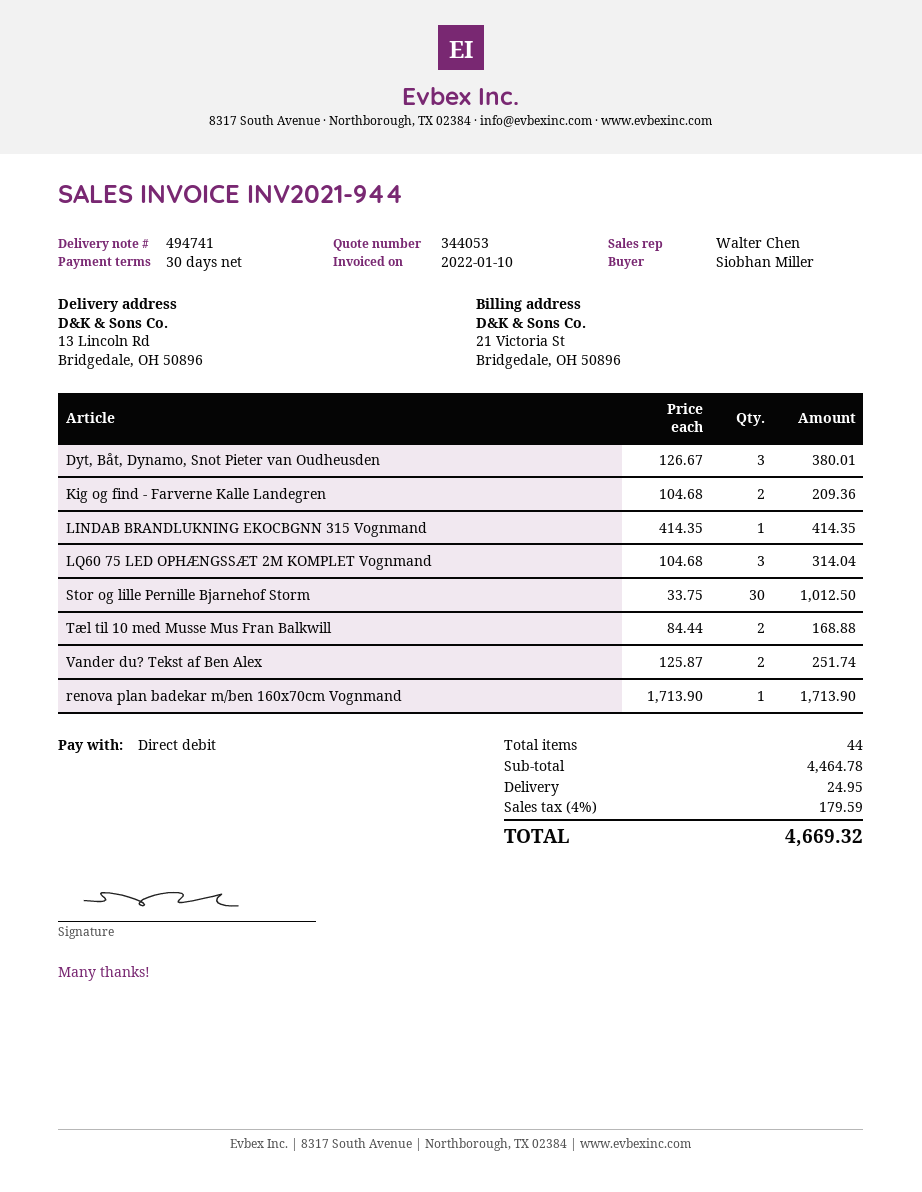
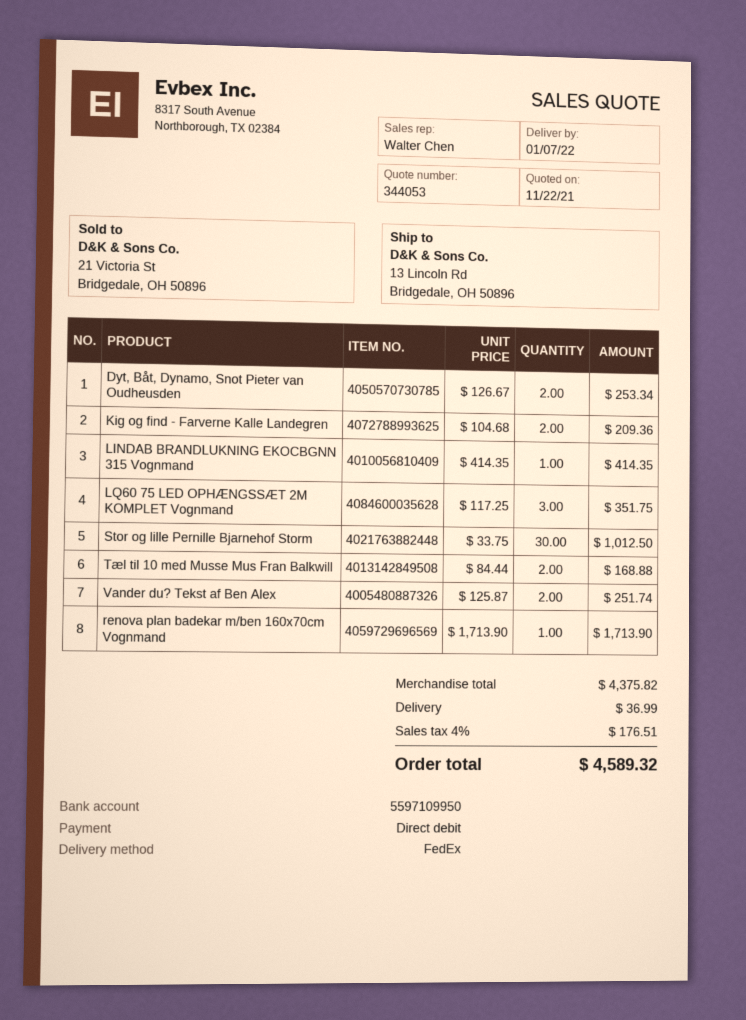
Dyt, Båt, Dynamo, Snot Pieter van Oudheusden: 3 x 126.67 = 380.01 -> 2 x 126.67 = 253.34
LQ60 75 LED OPHÆNGSSÆT 2M KOMPLET Vognmand: 3 x 104.68 = 314.04 -> 3 x 117.25 = 351.75
subtotal: 4464.78 -> 4375.82
shipping: 24.95 -> 36.99
tax: 4% = 179.59 -> 4% = 176.51
total: 4669.32 -> 4589.32

